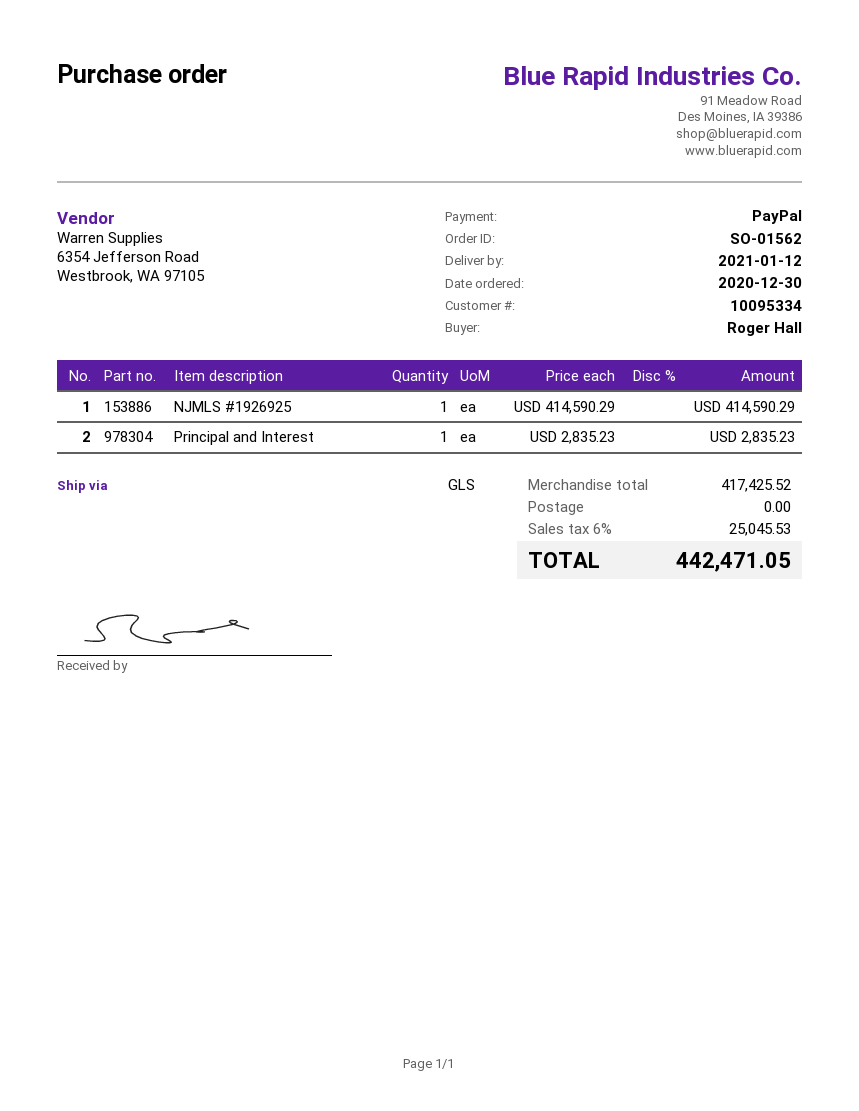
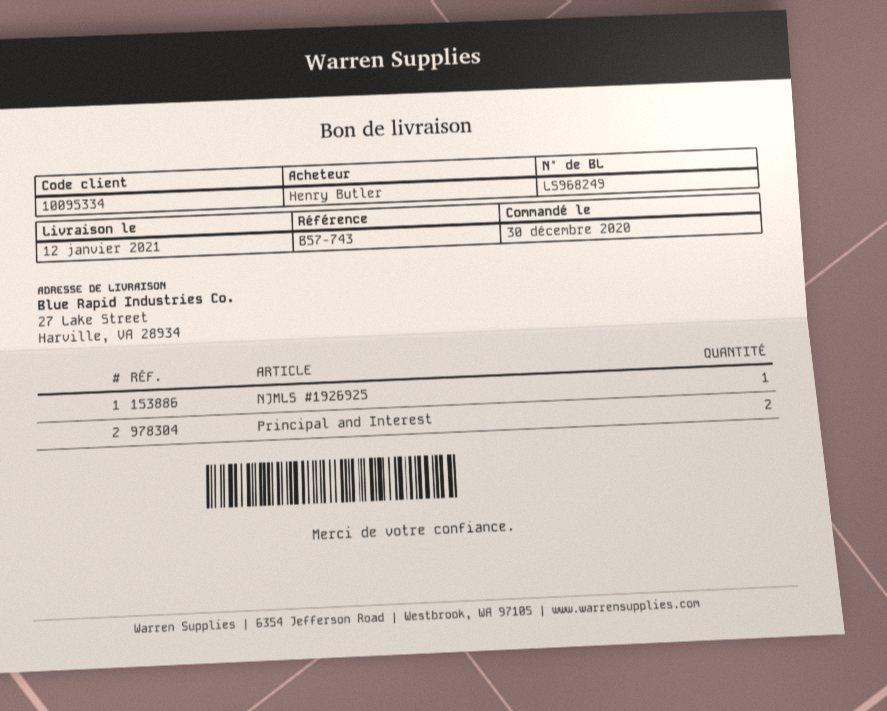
ordered by: Roger Hall -> Henry Butler
Principal and Interest: 1 -> 2

